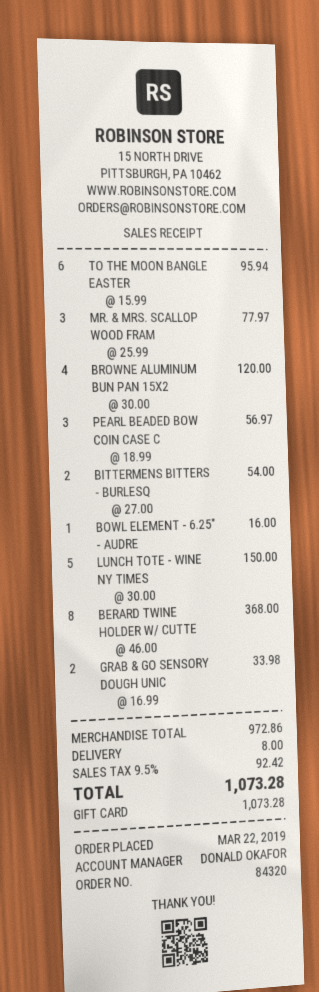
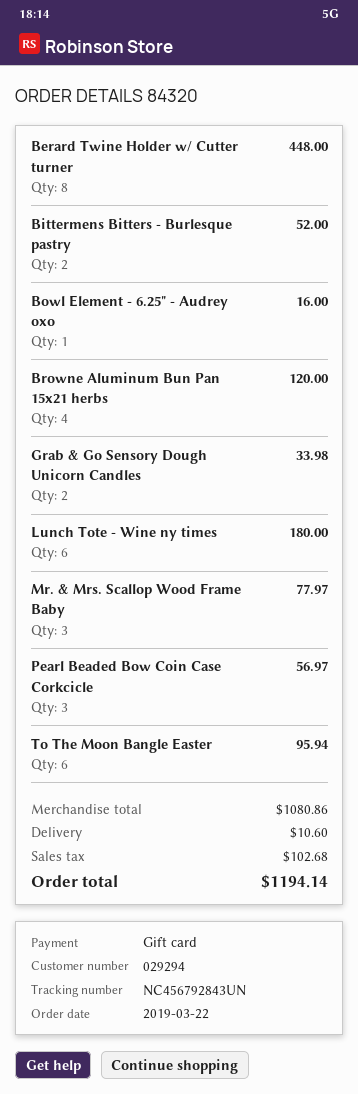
BITTERMENS BITTERS - BURLESQ: 2 for 54.00 -> 2 for 52.00
LUNCH TOTE - WINE NY TIMES: 5 for 150.00 -> 6 for 180.00
BERARD TWINE HOLDER W/ CUTTE: 8 for 368.00 -> 8 for 448.00
subtotal: 972.86 -> 1080.86
shipping: 8.00 -> 10.60
tax: 92.42 -> 102.68
total: 1073.28 -> 1194.14

